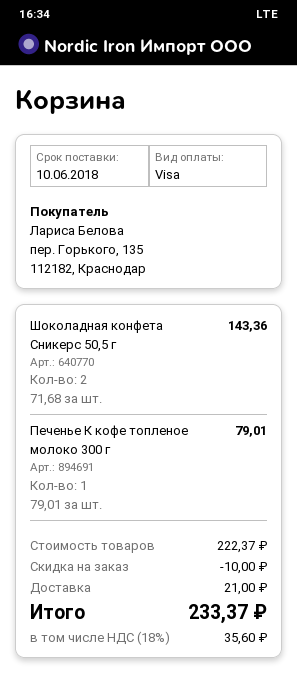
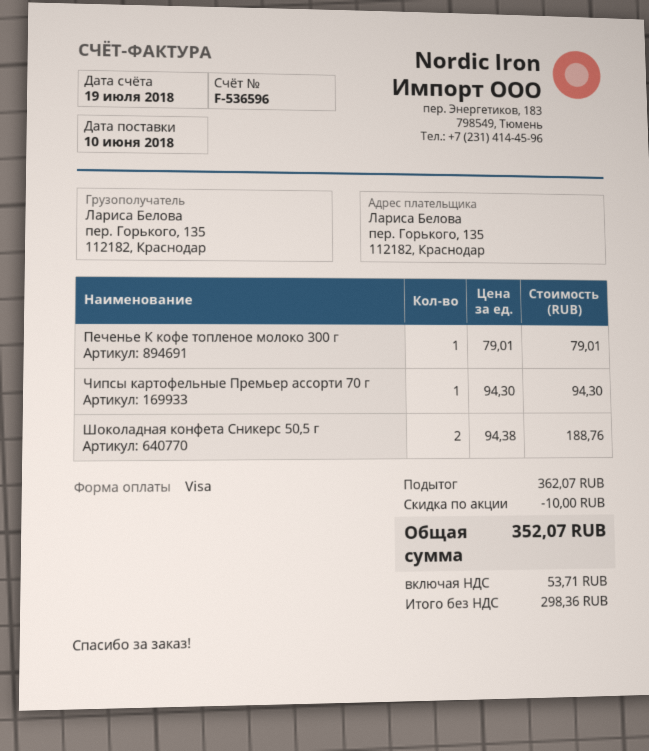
Шоколадная конфета Сникерс 50,5 г: 2 x 71.68 = 143.36 -> 2 x 94.38 = 188.76
Чипсы картофельные Премьер ассорти 70 г: none -> 1 x 94.30 = 94.30
subtotal: 222.37 -> 362.07
shipping: 21.00 -> none
tax: 35.60 -> 53.71
total: 233.37 -> 352.07

